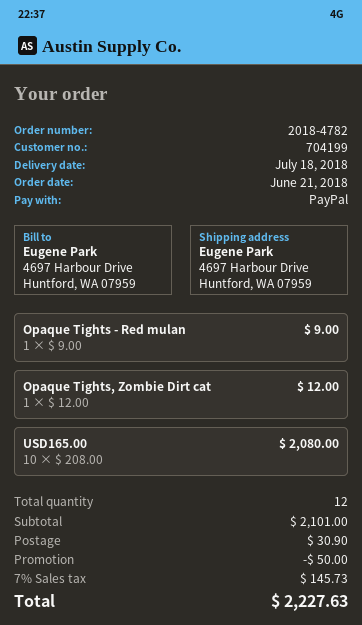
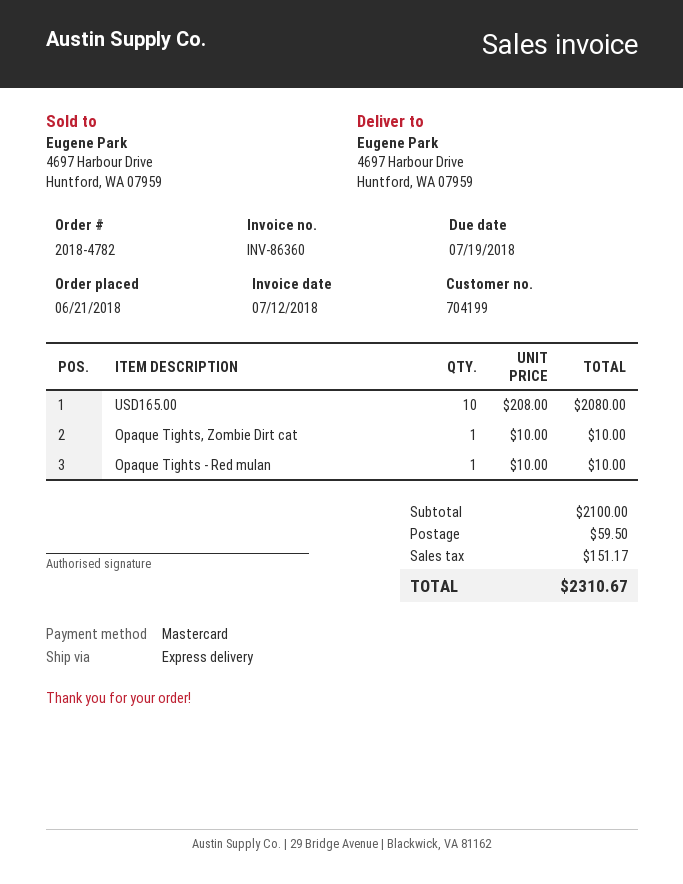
payment method: PayPal -> Mastercard
Opaque Tights - Red mulan: 1 x 9.00 = 9.00 -> 1 x 10.00 = 10.00
Opaque Tights, Zombie Dirt cat: 1 x 12.00 = 12.00 -> 1 x 10.00 = 10.00
subtotal: 2101.00 -> 2100.00
discount: 50.00 -> none
shipping: 30.90 -> 59.50
tax: 145.73 -> 151.17
total: 2227.63 -> 2310.67

